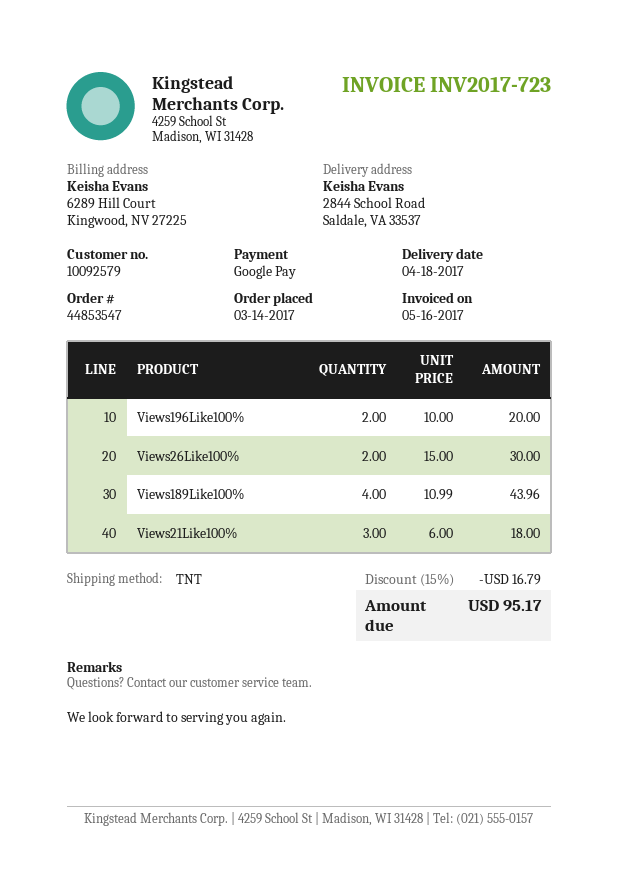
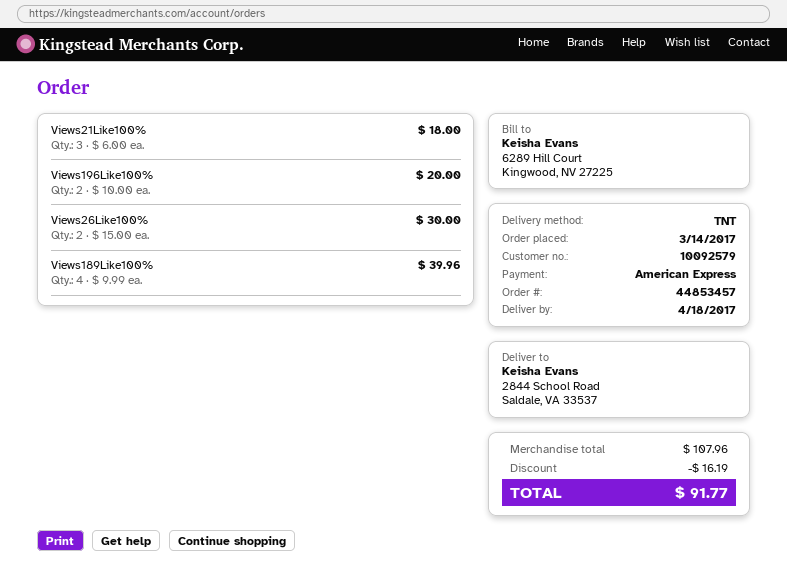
order number: 44853547 -> 44853457
payment method: Google Pay -> American Express
Views189Like100%: 4 x 10.99 = 43.96 -> 4 x 9.99 = 39.96
discount: 16.79 -> 16.19
total: 95.17 -> 91.77

